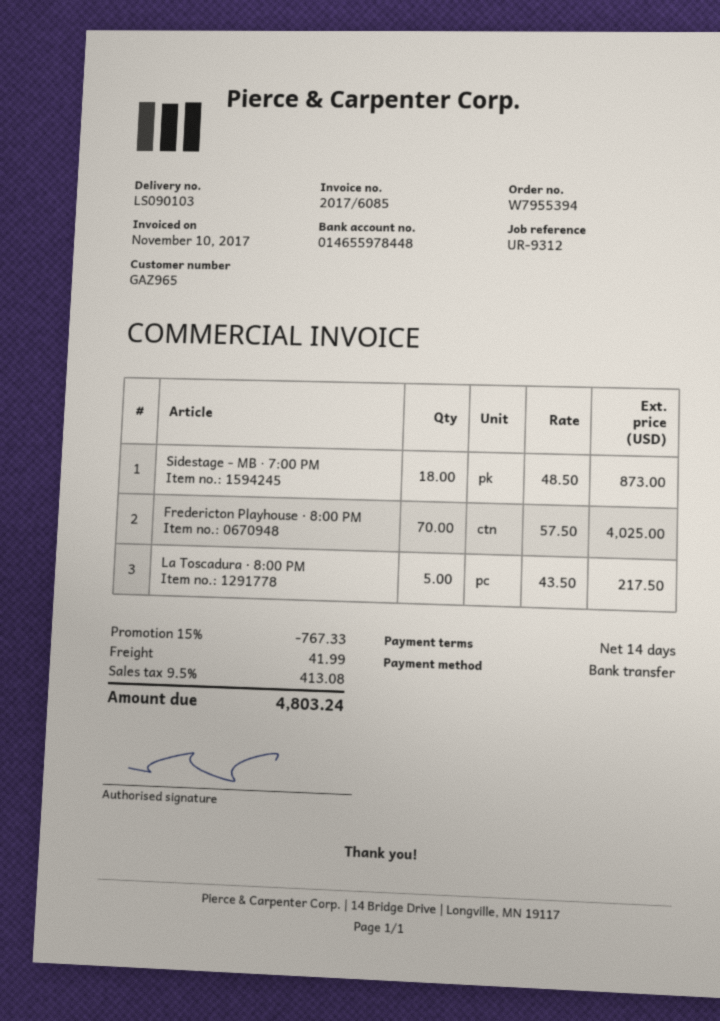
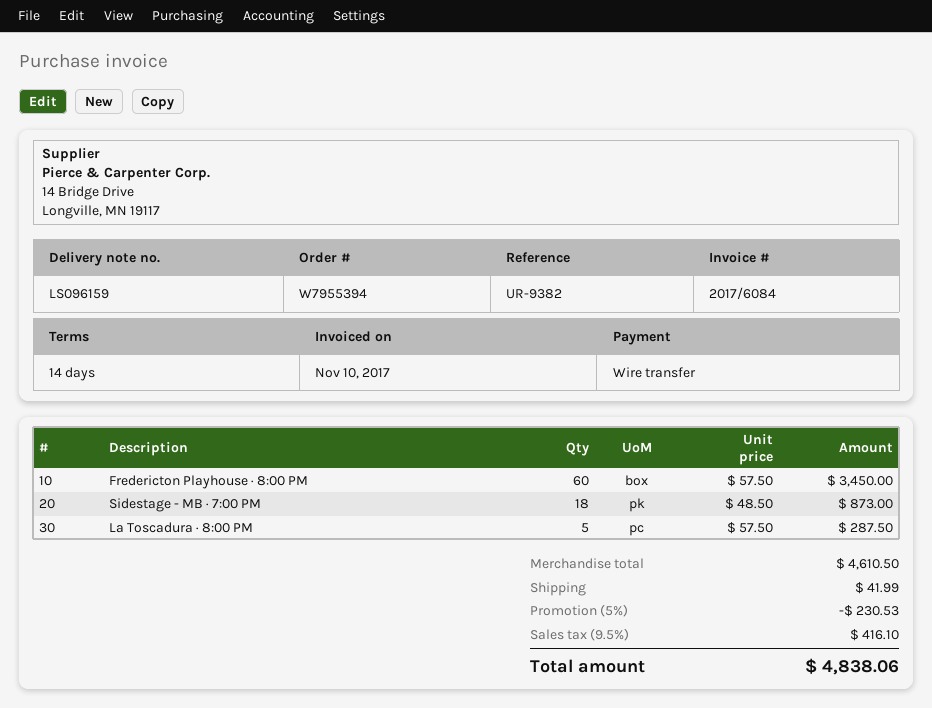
delivery note number: LS090103 -> LS096159
invoice number: 2017/6085 -> 2017/6084
reference: UR-9312 -> UR-9382
Fredericton Playhouse · 8:00 PM: 70 x 57.50 = 4025.00 -> 60 x 57.50 = 3450.00
La Toscadura · 8:00 PM: 5 x 43.50 = 217.50 -> 5 x 57.50 = 287.50
discount: 15% = 767.33 -> 5% = 230.53
tax: 9.5% = 413.08 -> 9.5% = 416.10
total: 4803.24 -> 4838.06

